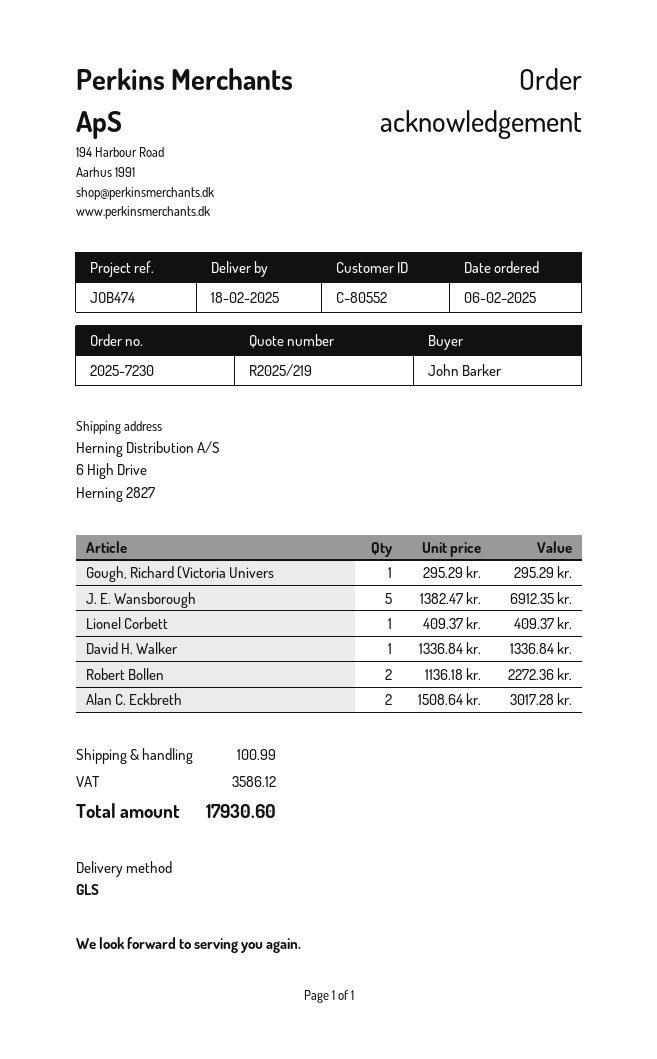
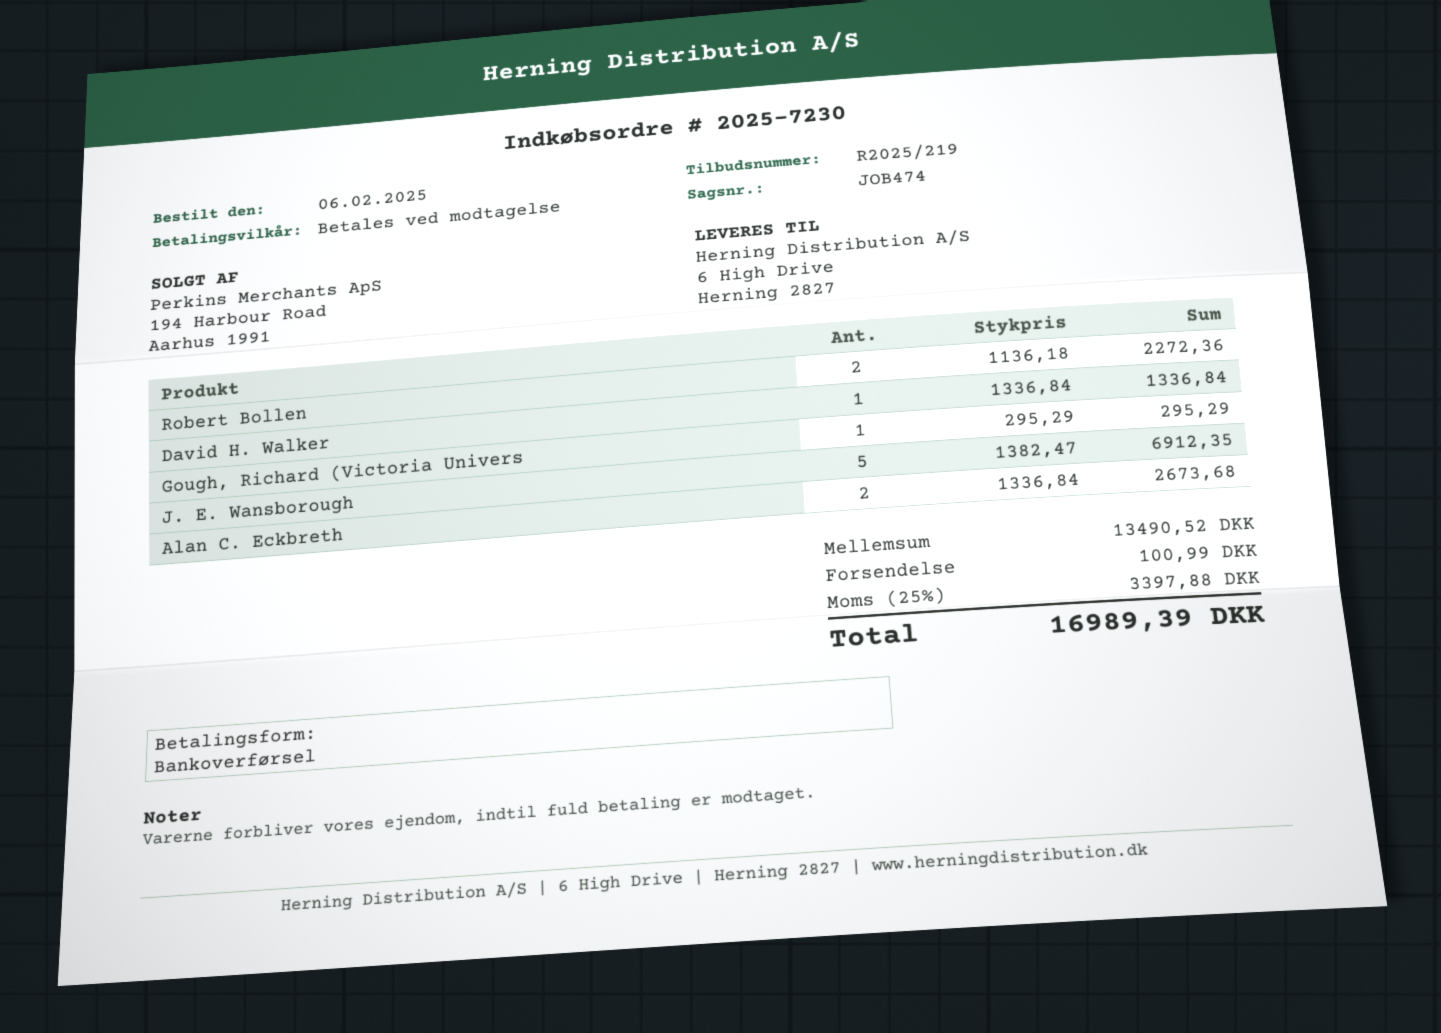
Lionel Corbett: 1 x 409.37 = 409.37 -> none
Alan C. Eckbreth: 2 x 1508.64 = 3017.28 -> 2 x 1336.84 = 2673.68
tax: 3586.12 -> 3397.88
total: 17930.60 -> 16989.39

